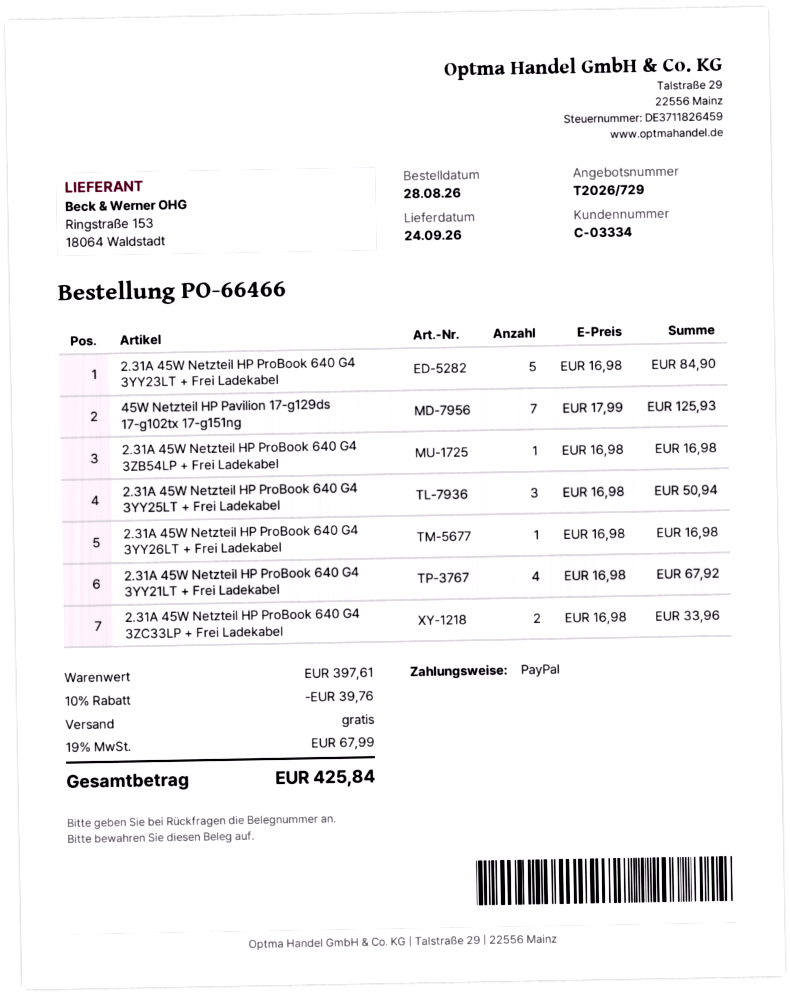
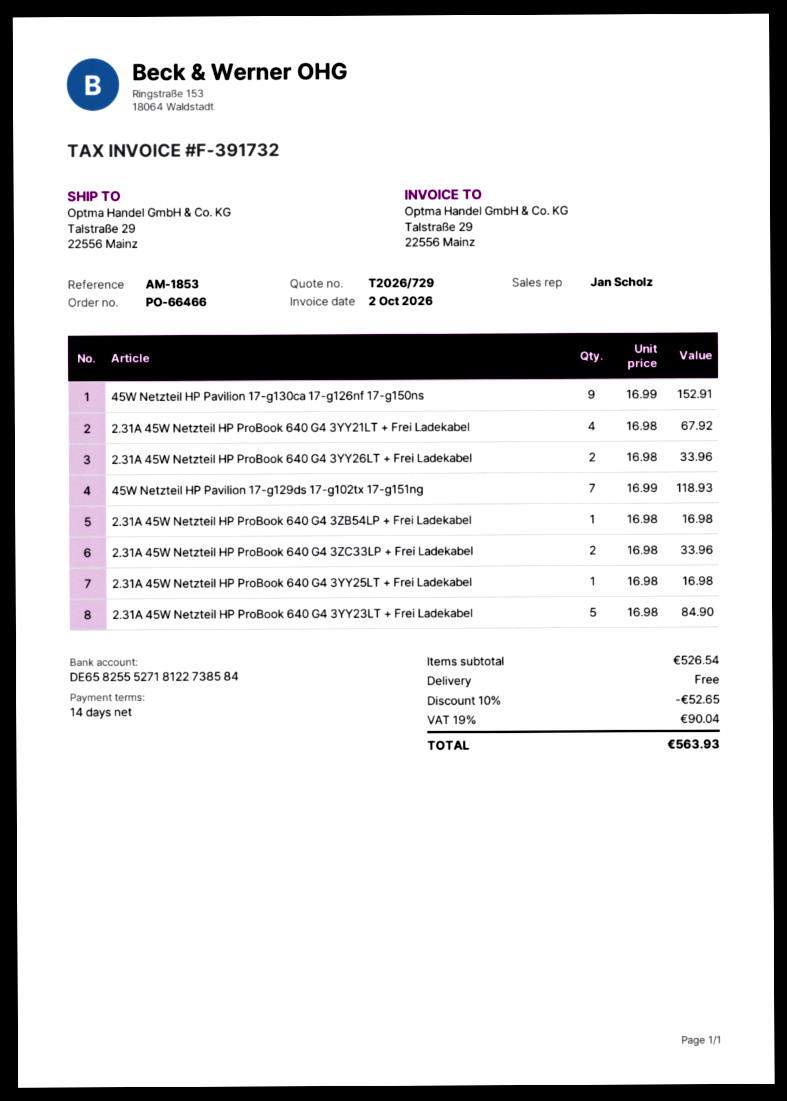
45W Netzteil HP Pavilion 17-g129ds 17-g102tx 17-g151ng: 7 x 17.99 = 125.93 -> 7 x 16.99 = 118.93
2.31A 45W Netzteil HP ProBook 640 G4 3YY25LT + Frei Ladekabel: 3 x 16.98 = 50.94 -> 1 x 16.98 = 16.98
2.31A 45W Netzteil HP ProBook 640 G4 3YY26LT + Frei Ladekabel: 1 x 16.98 = 16.98 -> 2 x 16.98 = 33.96
45W Netzteil HP Pavilion 17-g130ca 17-g126nf 17-g150ns: none -> 9 x 16.99 = 152.91
subtotal: 397.61 -> 526.54
discount: 10% = 39.76 -> 10% = 52.65
tax: 19% = 67.99 -> 19% = 90.04
total: 425.84 -> 563.93

